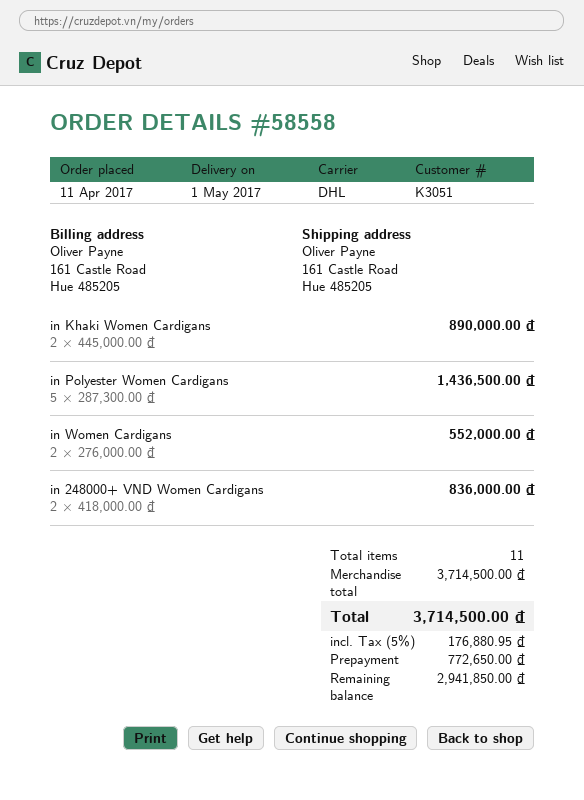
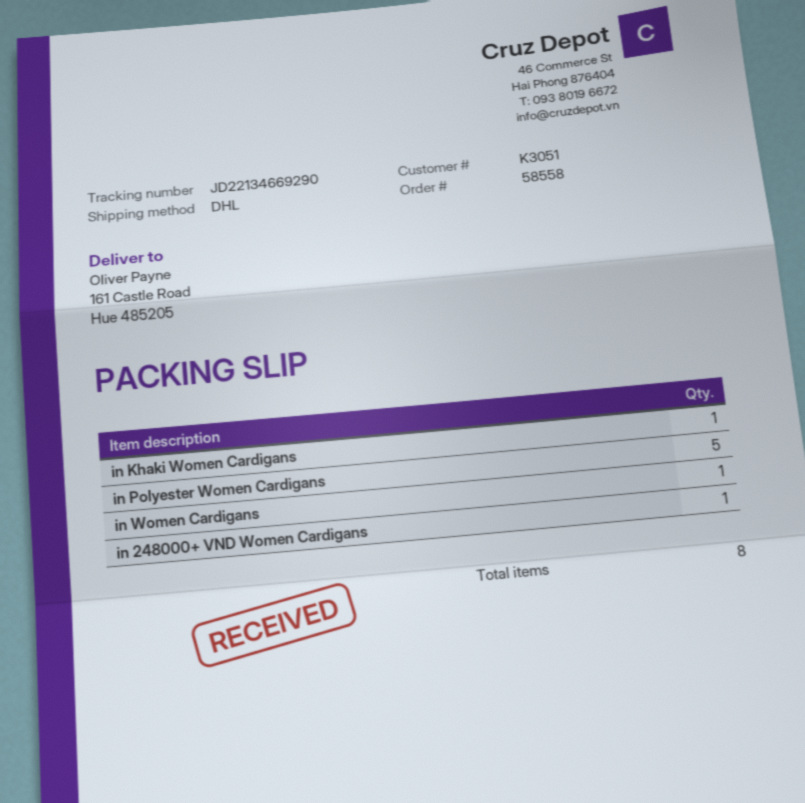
in Khaki Women Cardigans: 2 -> 1
in Women Cardigans: 2 -> 1
in 248000+ VND Women Cardigans: 2 -> 1
total quantity: 11 -> 8

